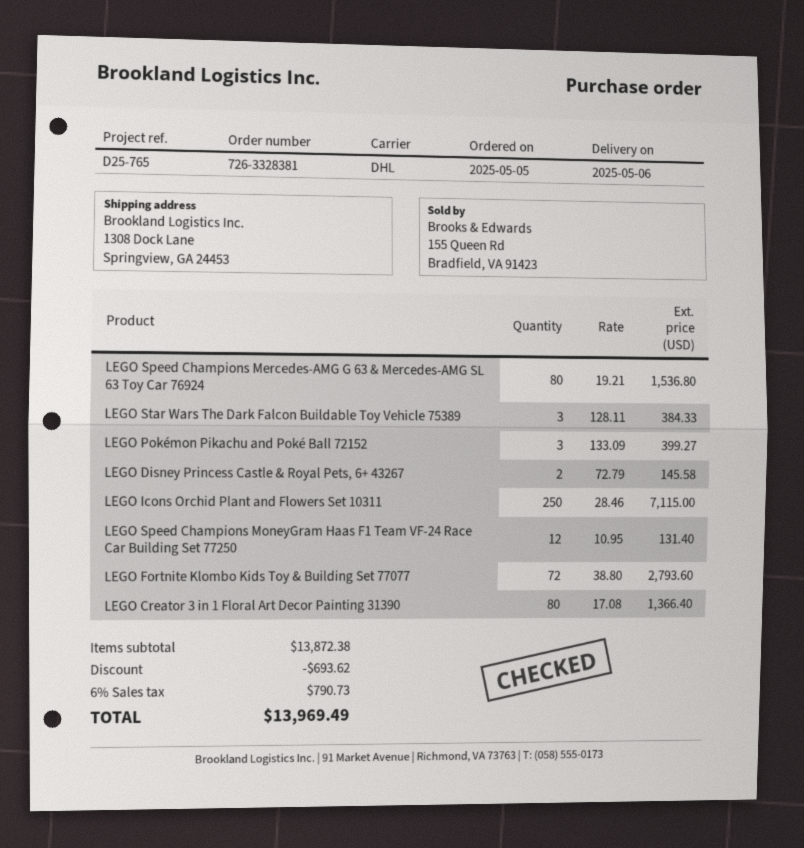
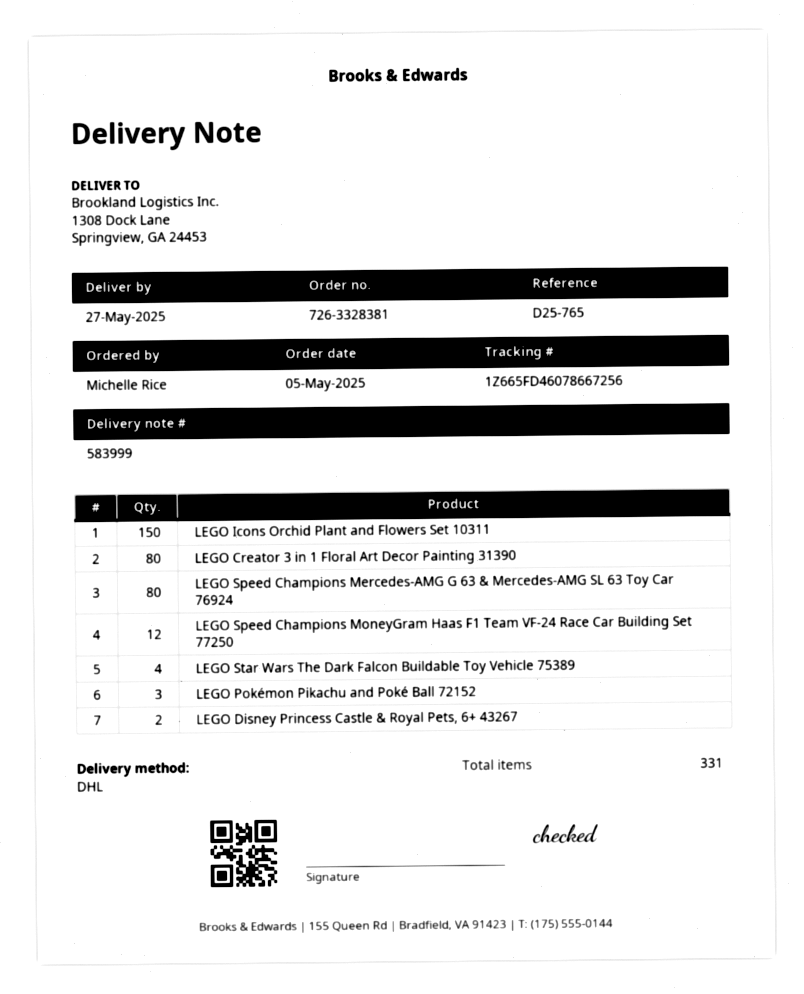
delivery date: 2025-05-06 -> 2025-05-27
LEGO Star Wars The Dark Falcon Buildable Toy Vehicle 75389: 3 -> 4
LEGO Icons Orchid Plant and Flowers Set 10311: 250 -> 150
LEGO Fortnite Klombo Kids Toy & Building Set 77077: 72 -> none

